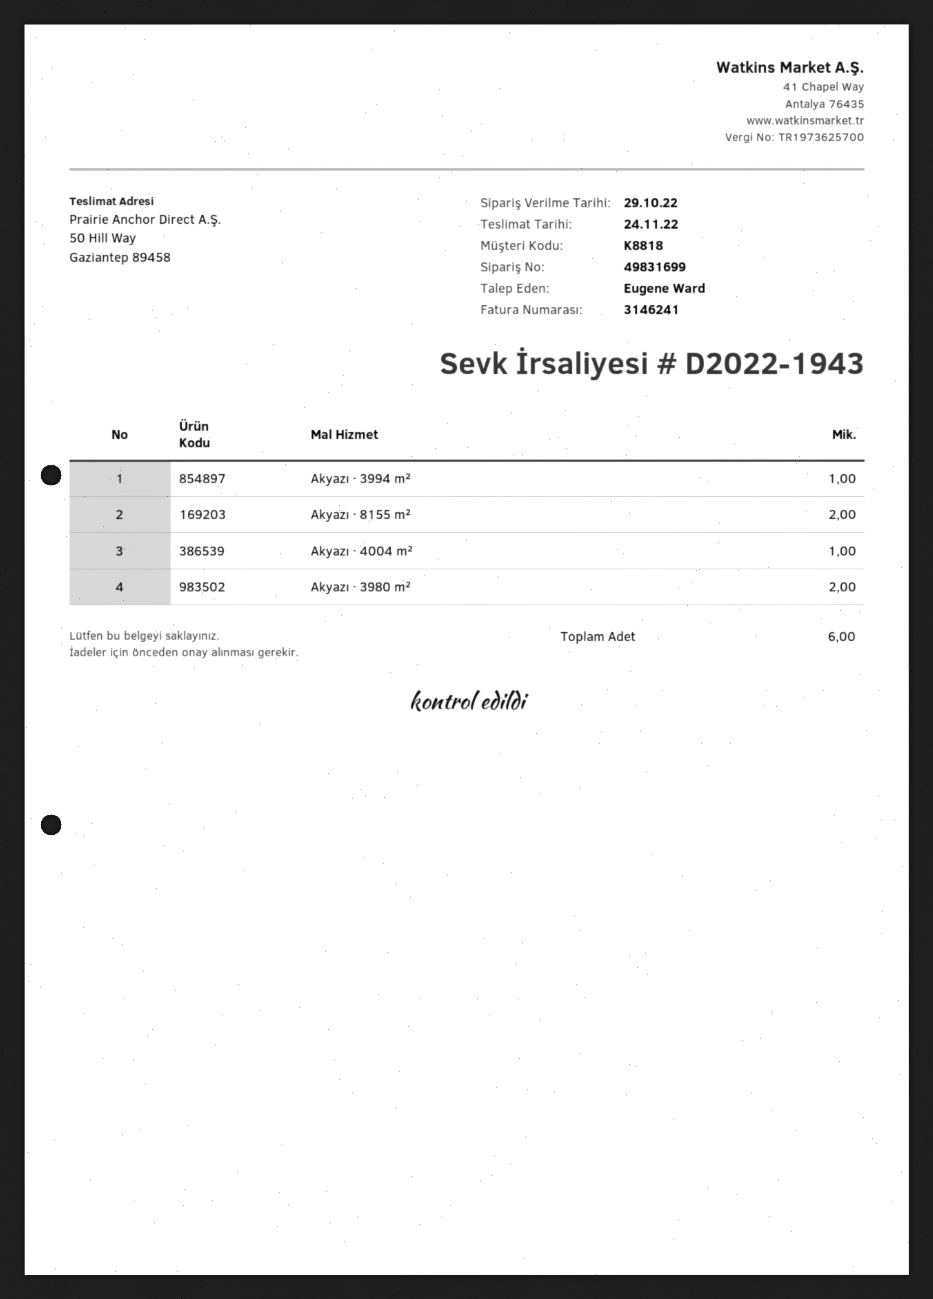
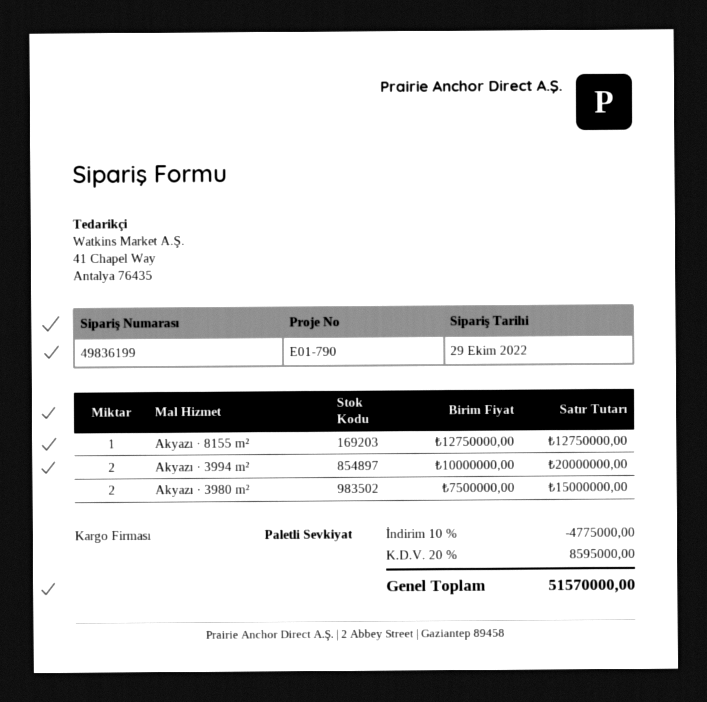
order number: 49831699 -> 49836199
Akyazı · 3994 m²: 1 -> 2
Akyazı · 8155 m²: 2 -> 1
Akyazı · 4004 m²: 1 -> none

